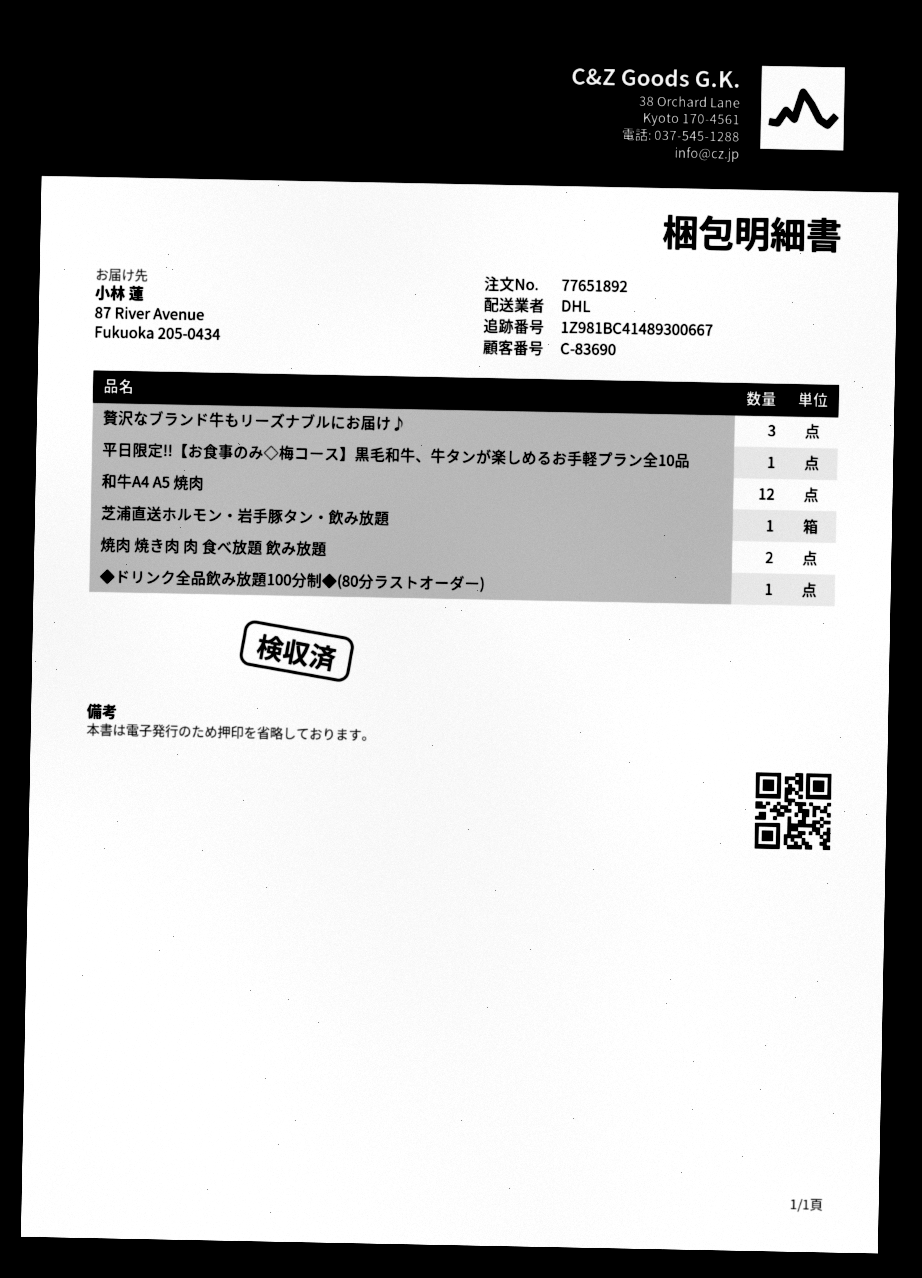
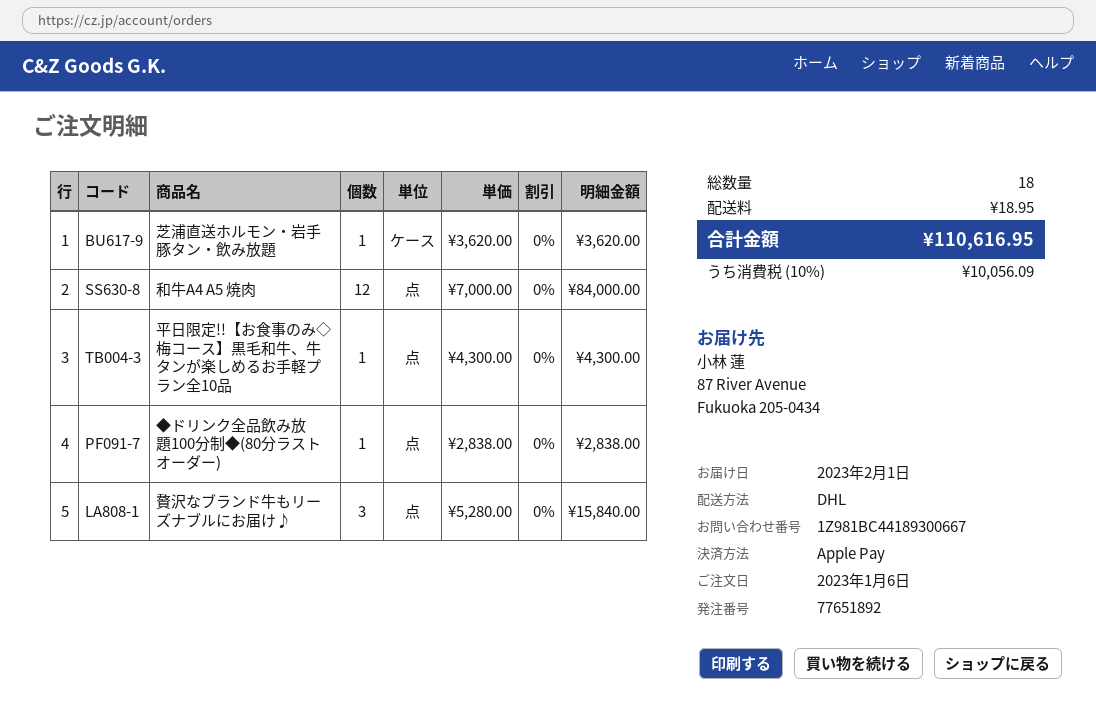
tracking number: 1Z981BC41489300667 -> 1Z981BC44189300667
焼肉 焼き肉 肉 食べ放題 飲み放題: 2 -> none

